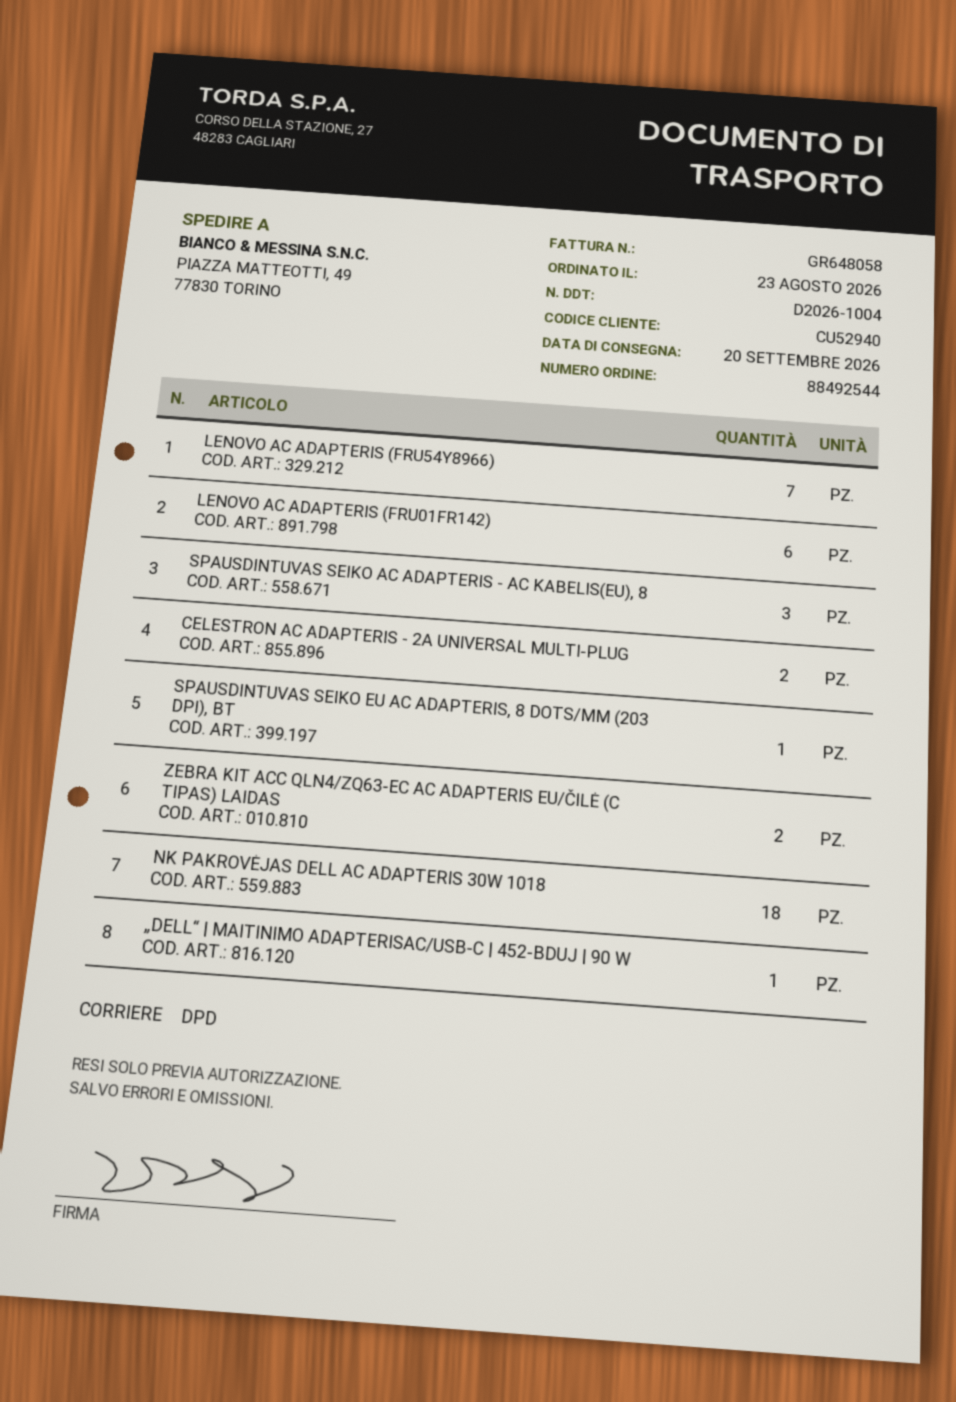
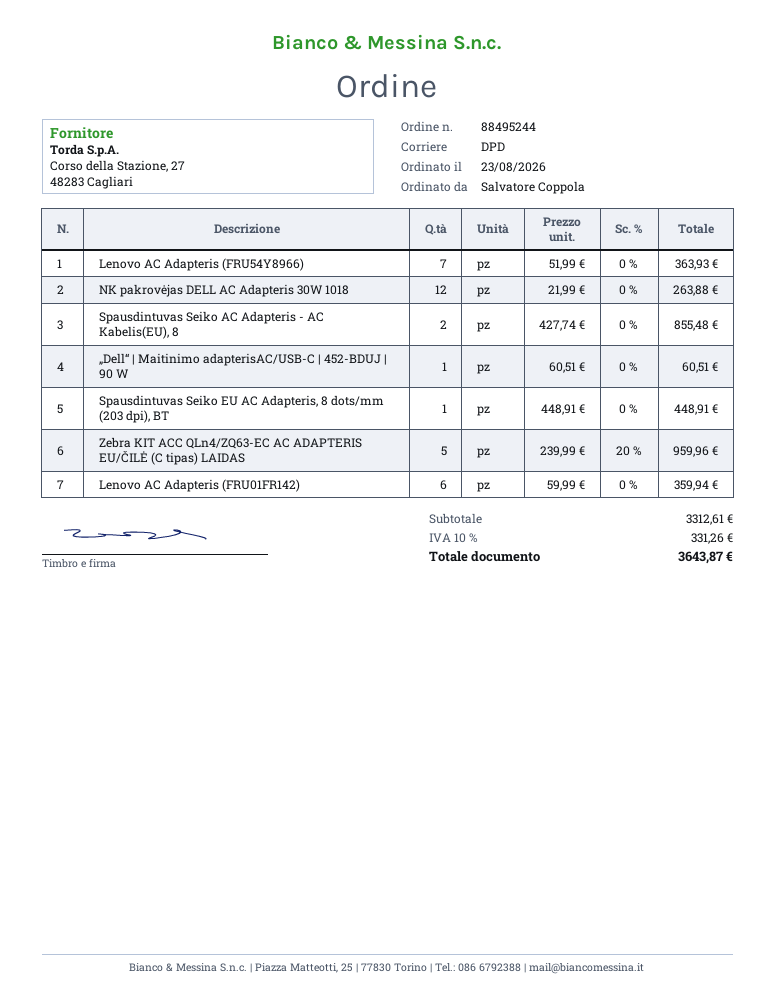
order number: 88492544 -> 88495244
SPAUSDINTUVAS SEIKO AC ADAPTERIS - AC KABELIS(EU), 8: 3 -> 2
CELESTRON AC ADAPTERIS - 2A UNIVERSAL MULTI-PLUG: 2 -> none
ZEBRA KIT ACC QLN4/ZQ63-EC AC ADAPTERIS EU/ČILĖ (C TIPAS) LAIDAS: 2 -> 5
NK PAKROVĖJAS DELL AC ADAPTERIS 30W 1018: 18 -> 12

